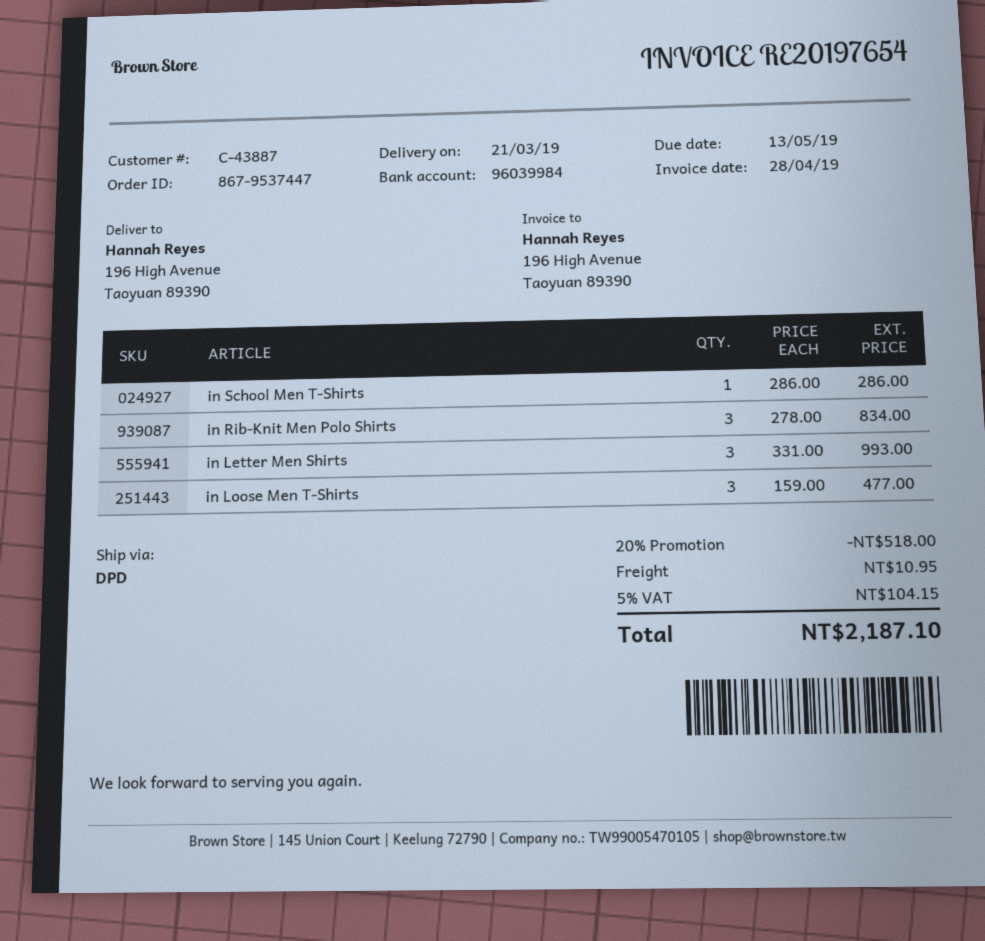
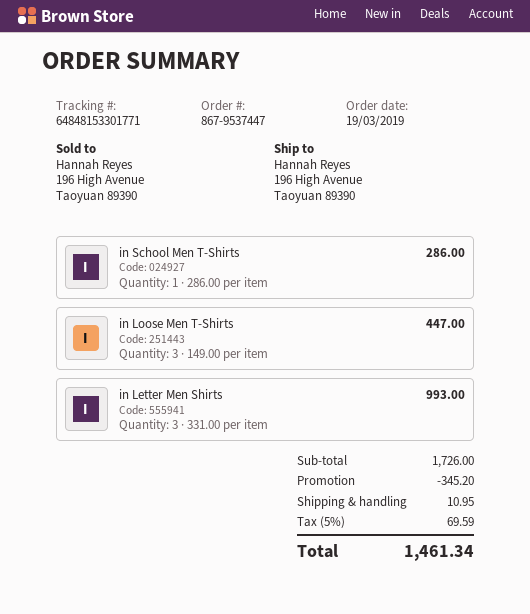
in Rib-Knit Men Polo Shirts: 3 x 278.00 = 834.00 -> none
in Loose Men T-Shirts: 3 x 159.00 = 477.00 -> 3 x 149.00 = 447.00
discount: 518.00 -> 345.20
tax: 5% = 104.15 -> 5% = 69.59
total: 2187.10 -> 1461.34

